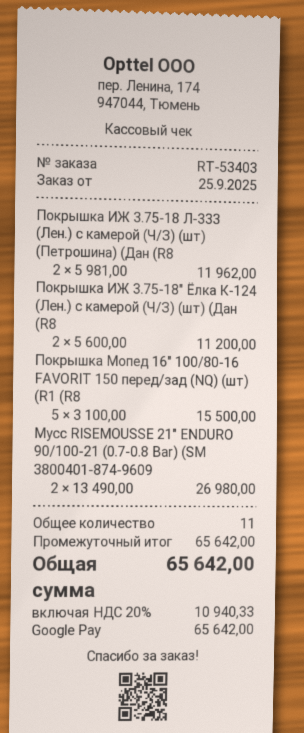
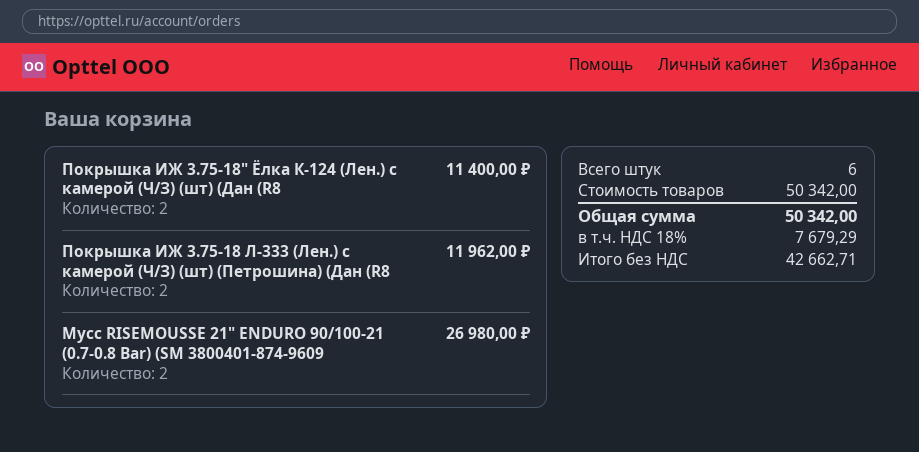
Покрышка ИЖ 3.75-18" Ёлка К-124 (Лен.) с камерой (Ч/З) (шт) (Дан (R8: 2 for 11200.00 -> 2 for 11400.00
Покрышка Мопед 16" 100/80-16 FAVORIT 150 перед/зад (NQ) (шт) (R1 (R8: 5 for 15500.00 -> none
total quantity: 11 -> 6
subtotal: 65642.00 -> 50342.00
tax: 20% = 10940.33 -> 18% = 7679.29
total: 65642.00 -> 50342.00

